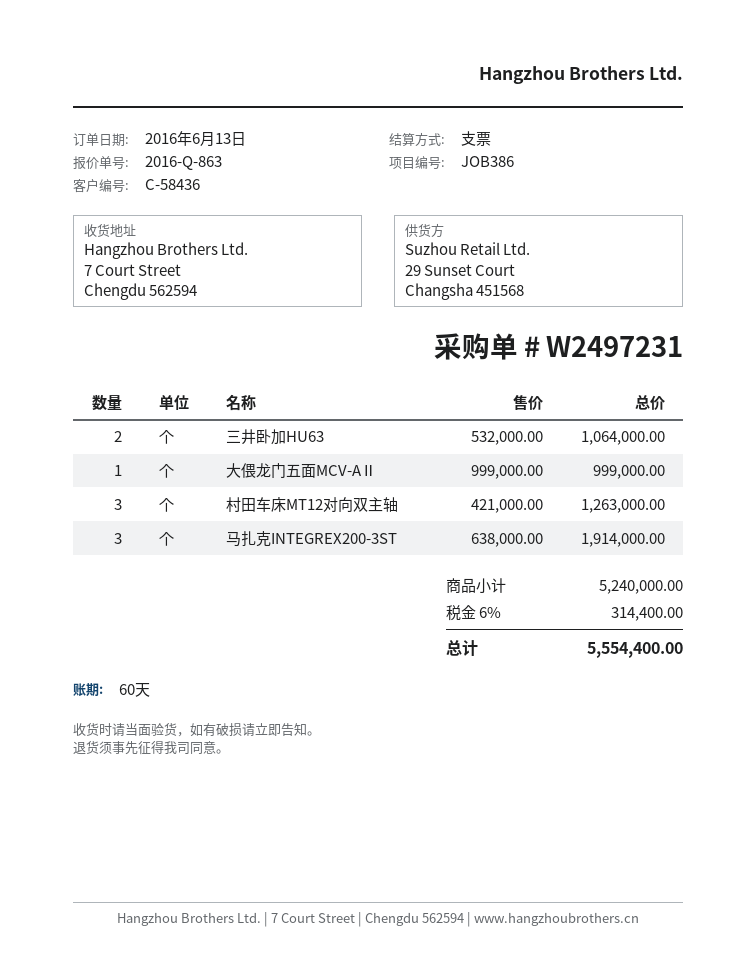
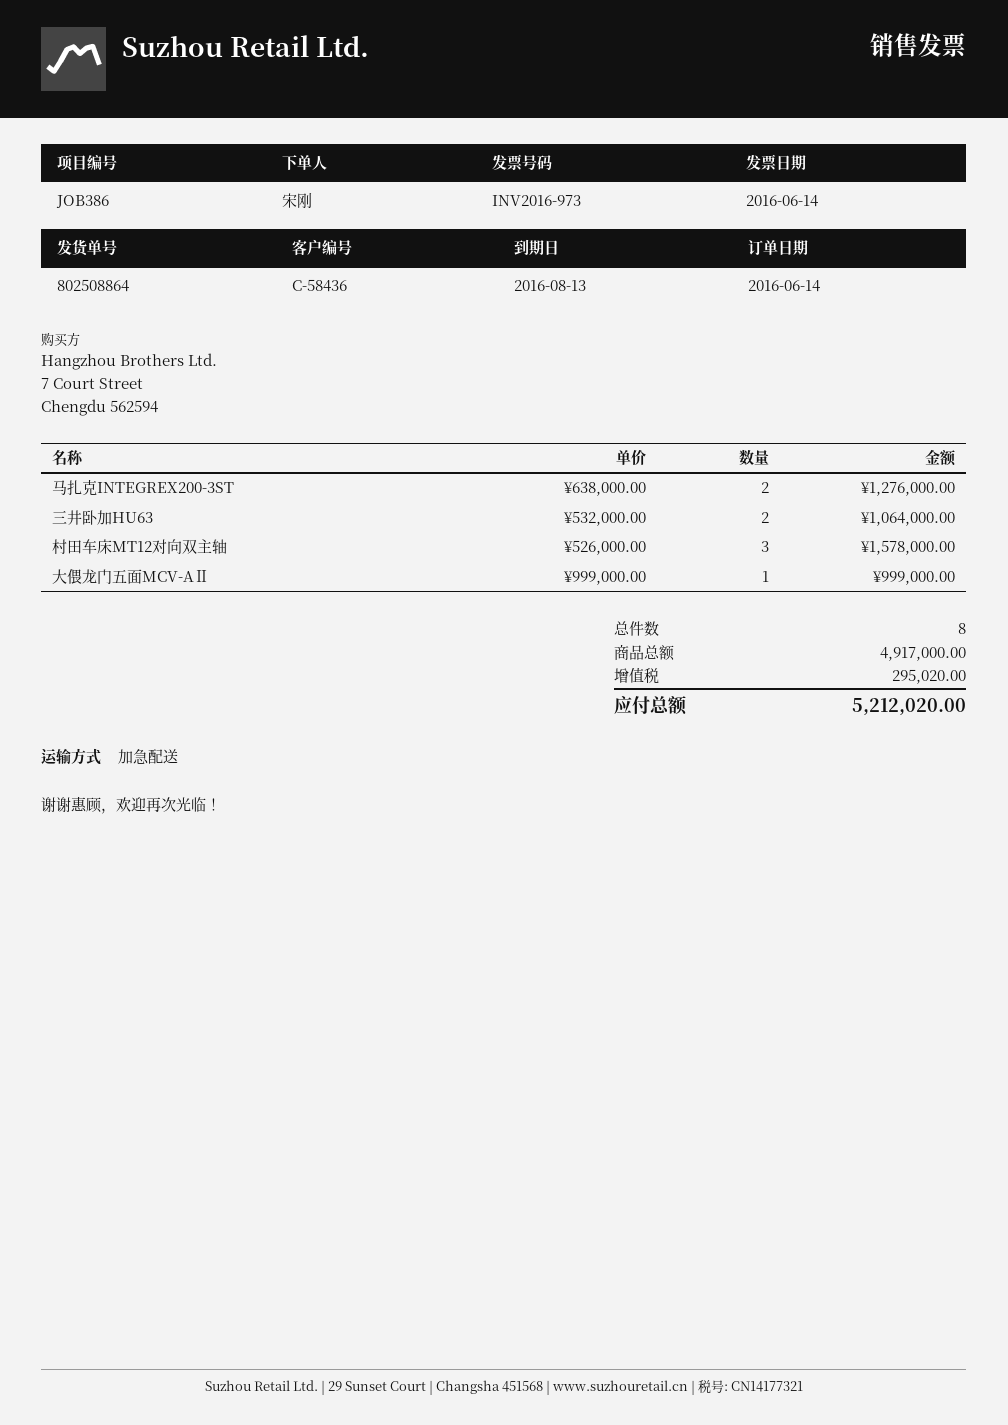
order date: 2016-06-13 -> 2016-06-14
村田车床MT12对向双主轴: 3 x 421000.00 = 1263000.00 -> 3 x 526000.00 = 1578000.00
马扎克INTEGREX200-3ST: 3 x 638000.00 = 1914000.00 -> 2 x 638000.00 = 1276000.00
subtotal: 5240000.00 -> 4917000.00
tax: 314400.00 -> 295020.00
total: 5554400.00 -> 5212020.00

